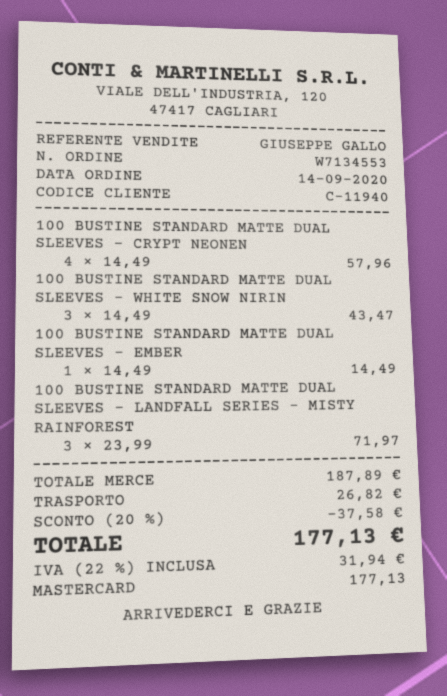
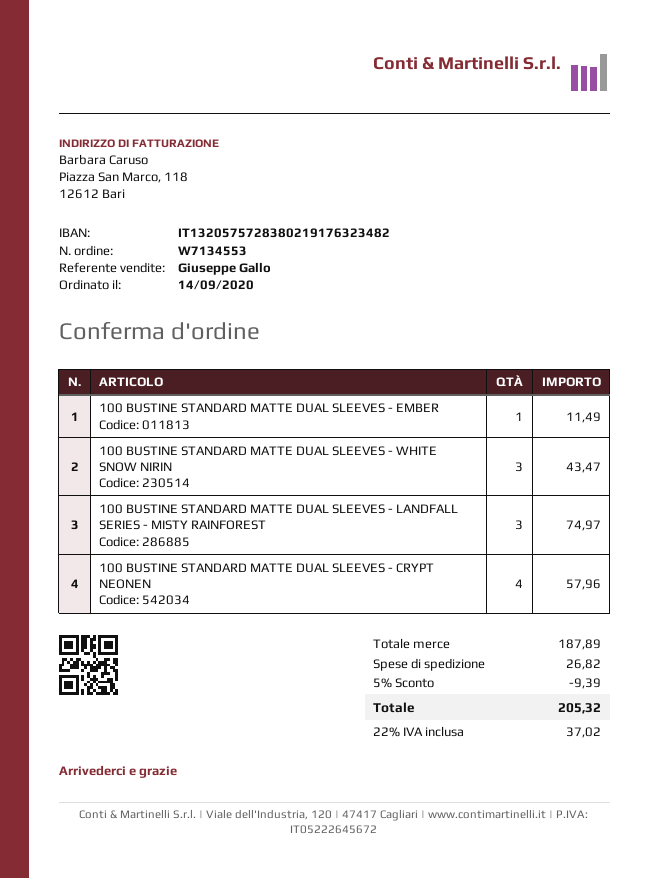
100 BUSTINE STANDARD MATTE DUAL SLEEVES - EMBER: 1 for 14.49 -> 1 for 11.49
100 BUSTINE STANDARD MATTE DUAL SLEEVES - LANDFALL SERIES - MISTY RAINFOREST: 3 for 71.97 -> 3 for 74.97
discount: 20% = 37.58 -> 5% = 9.39
tax: 22% = 31.94 -> 22% = 37.02
total: 177.13 -> 205.32

